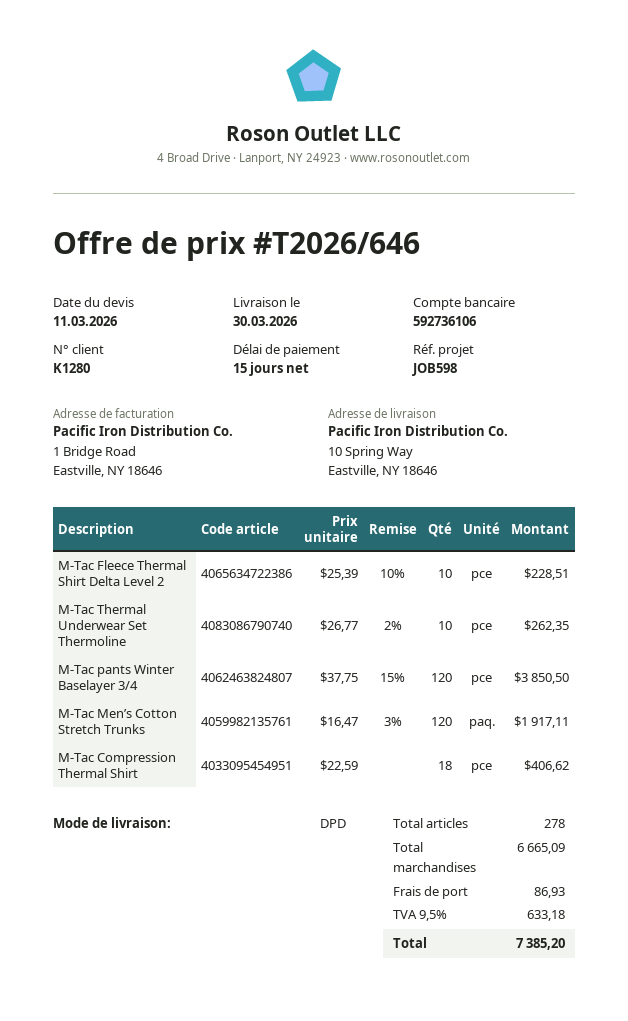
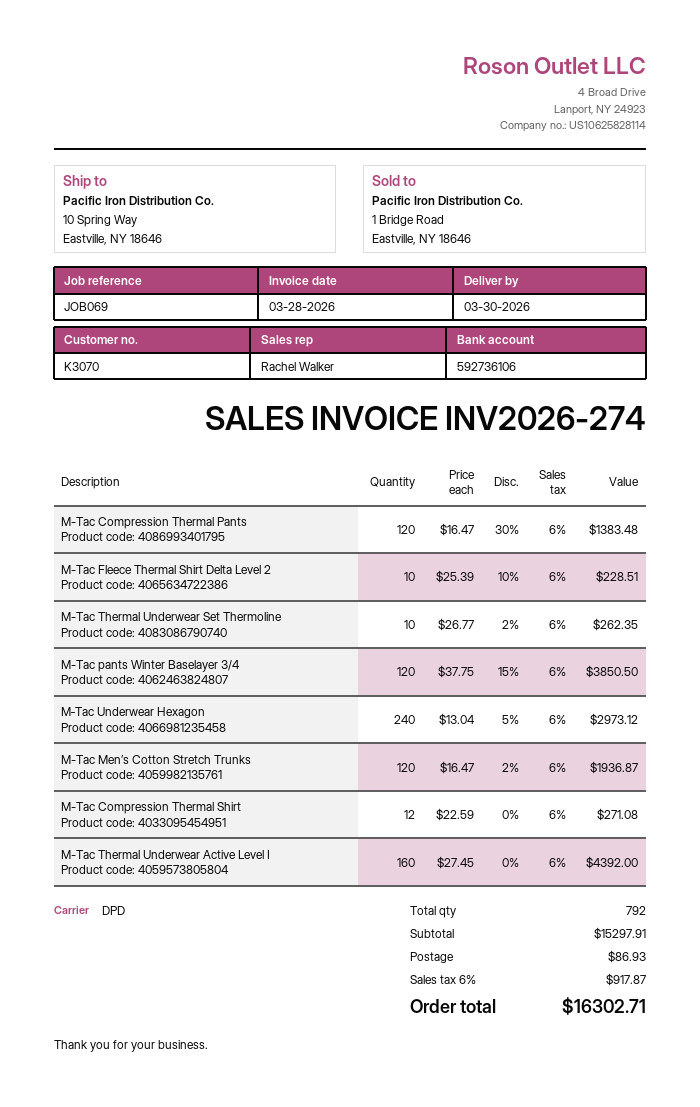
customer number: K1280 -> K3070
reference: JOB598 -> JOB069
M-Tac Men’s Cotton Stretch Trunks: 120 x 16.47 - 3% = 1917.11 -> 120 x 16.47 - 2% = 1936.87
M-Tac Compression Thermal Shirt: 18 x 22.59 = 406.62 -> 12 x 22.59 = 271.08
M-Tac Compression Thermal Pants: none -> 120 x 16.47 - 30% = 1383.48
M‑Tac Underwear Hexagon: none -> 240 x 13.04 - 5% = 2973.12
M-Tac Thermal Underwear Active Level I: none -> 160 x 27.45 = 4392.00
total quantity: 278 -> 792
subtotal: 6665.09 -> 15297.91
tax: 9.5% = 633.18 -> 6% = 917.87
total: 7385.20 -> 16302.71

